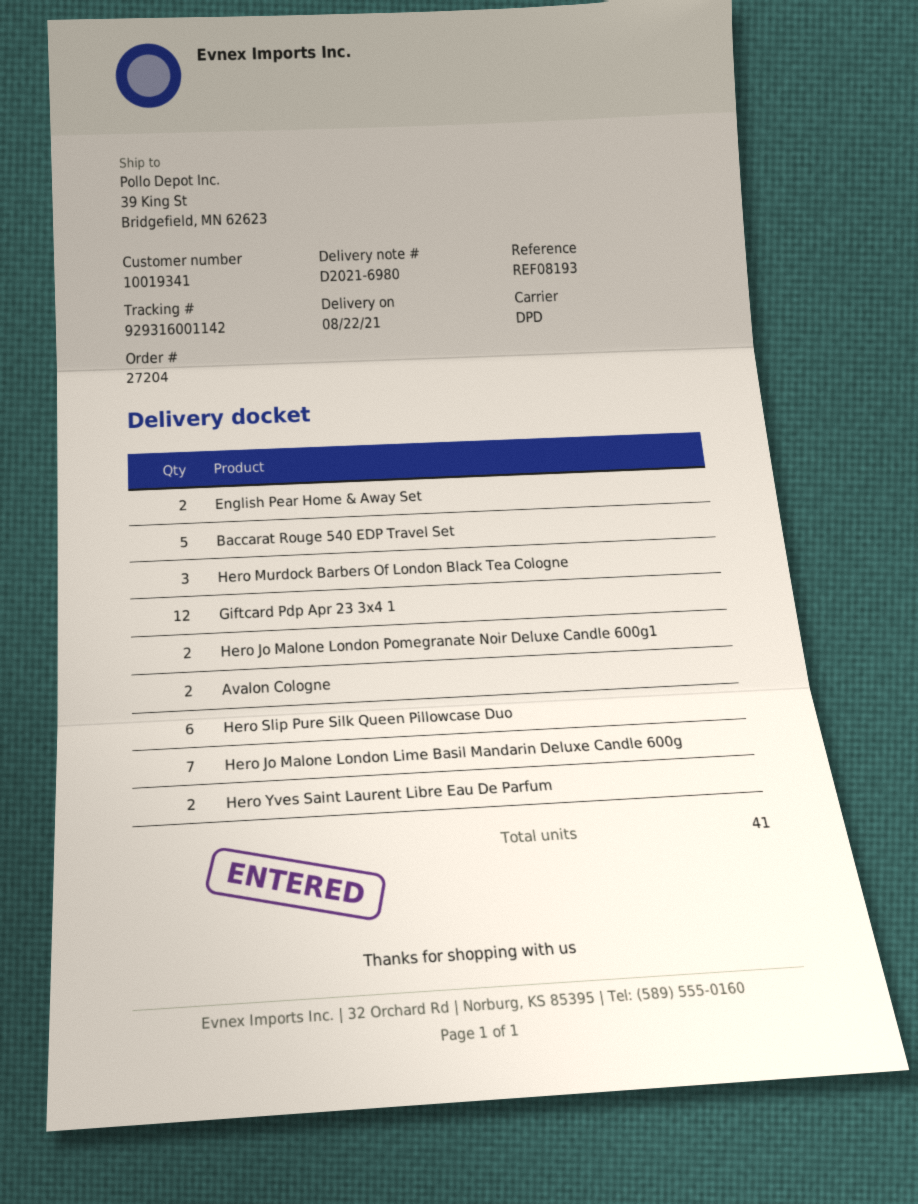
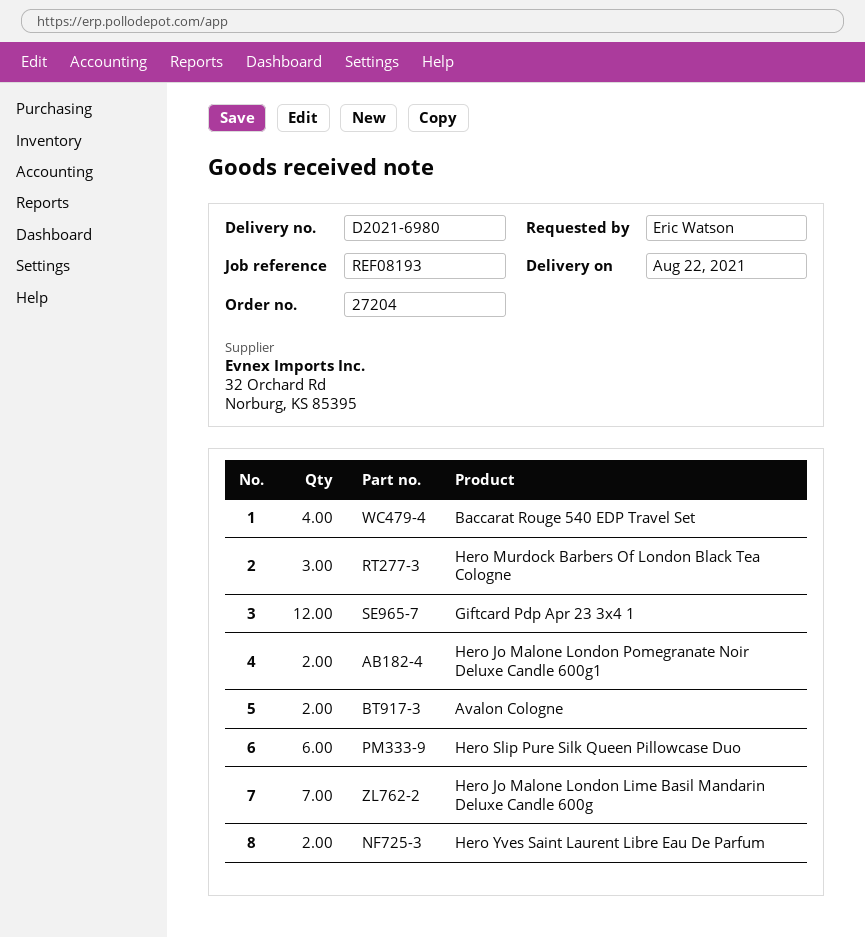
English Pear Home & Away Set: 2 -> none
Baccarat Rouge 540 EDP Travel Set: 5 -> 4

